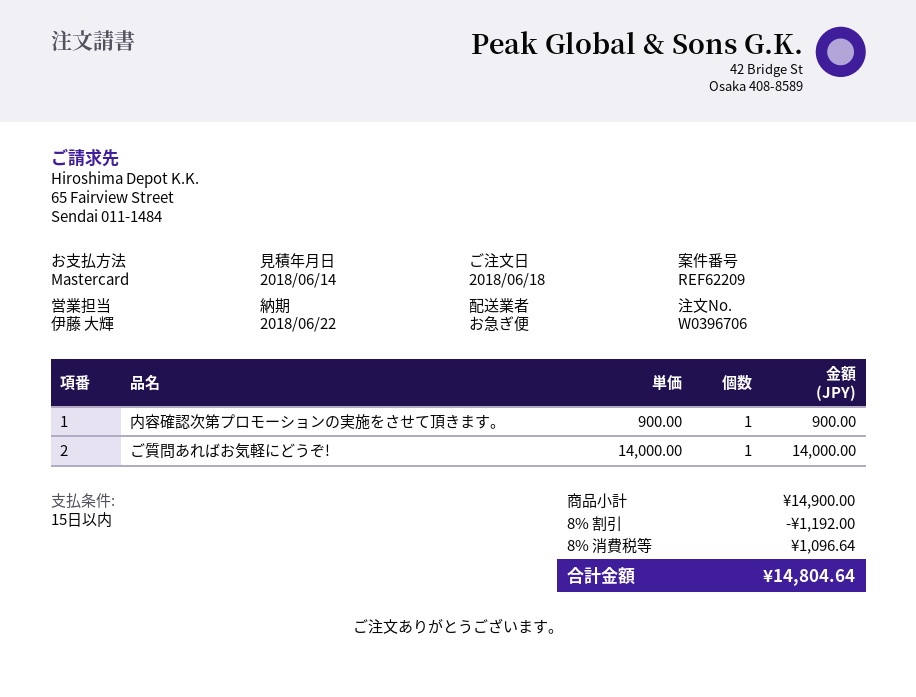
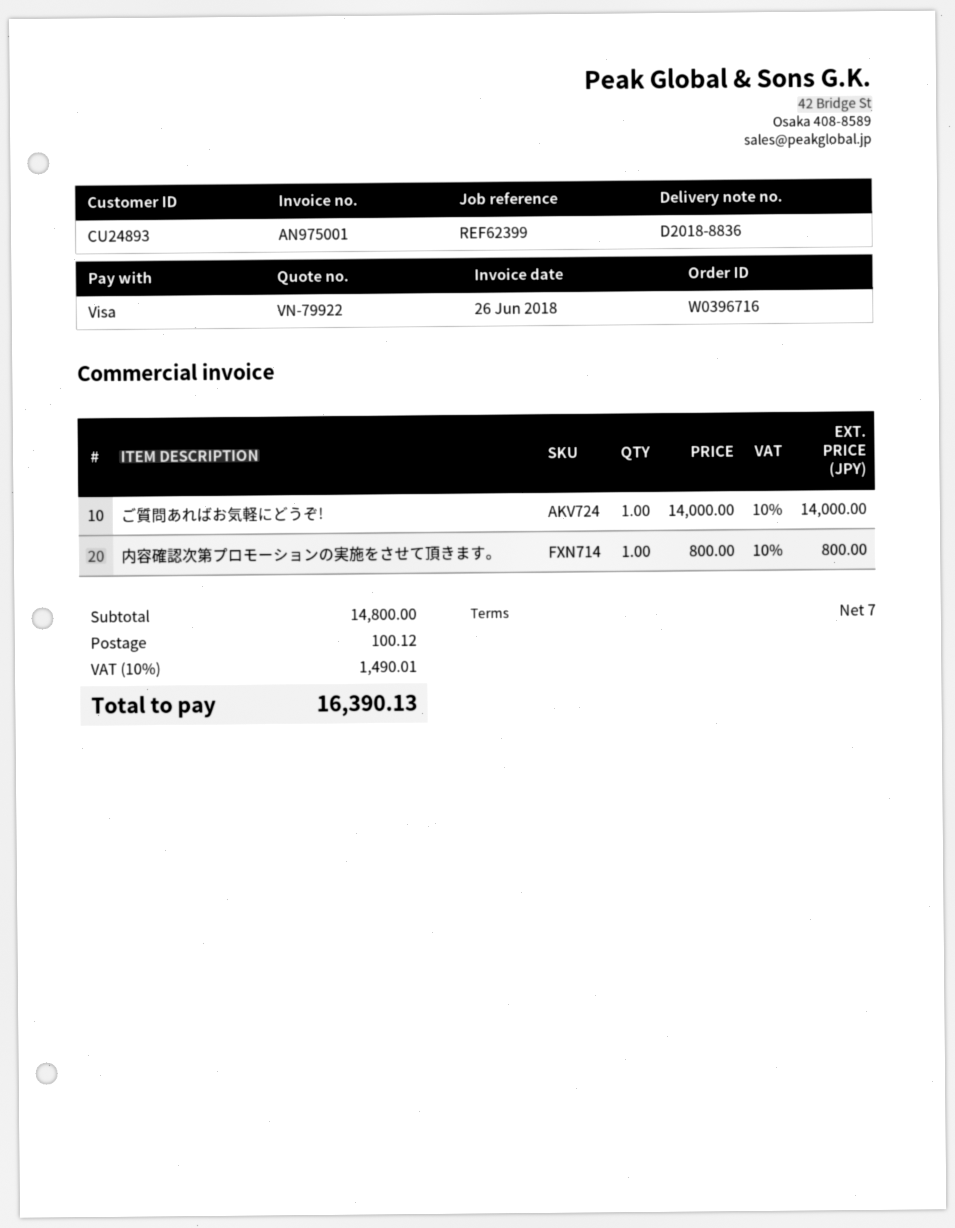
order number: W0396706 -> W0396716
payment terms: 15 days -> 7 days
reference: REF62209 -> REF62399
payment method: Mastercard -> Visa
内容確認次第プロモーションの実施をさせて頂きます。: 1 x 900.00 = 900.00 -> 1 x 800.00 = 800.00
subtotal: 14900.00 -> 14800.00
discount: 8% = 1192.00 -> none
shipping: none -> 100.12
tax: 8% = 1096.64 -> 10% = 1490.01
total: 14804.64 -> 16390.13

